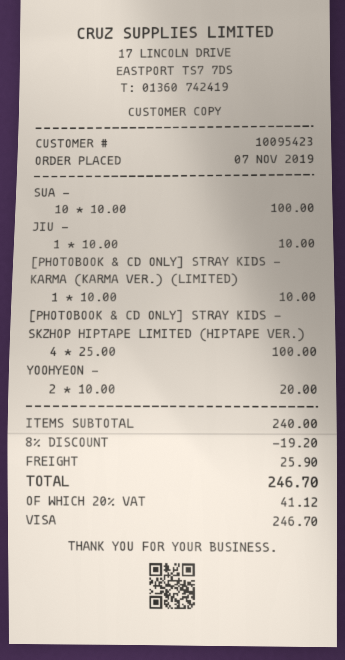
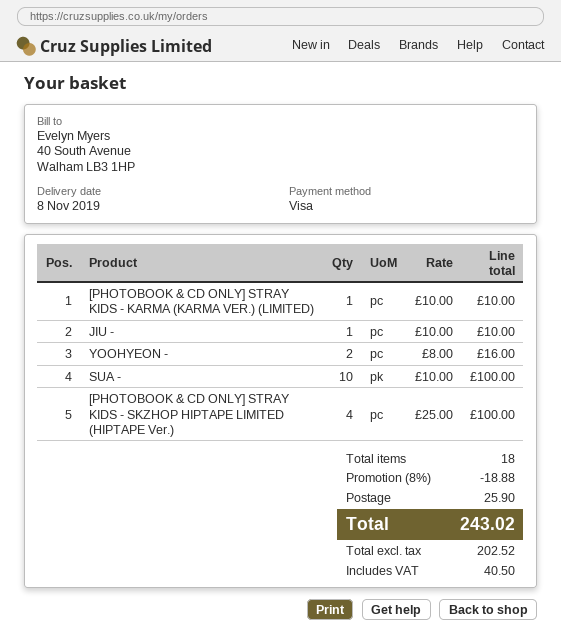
YOOHYEON -: 2 x 10.00 = 20.00 -> 2 x 8.00 = 16.00
discount: 8% = 19.20 -> 8% = 18.88
tax: 41.12 -> 40.50
total: 246.70 -> 243.02

